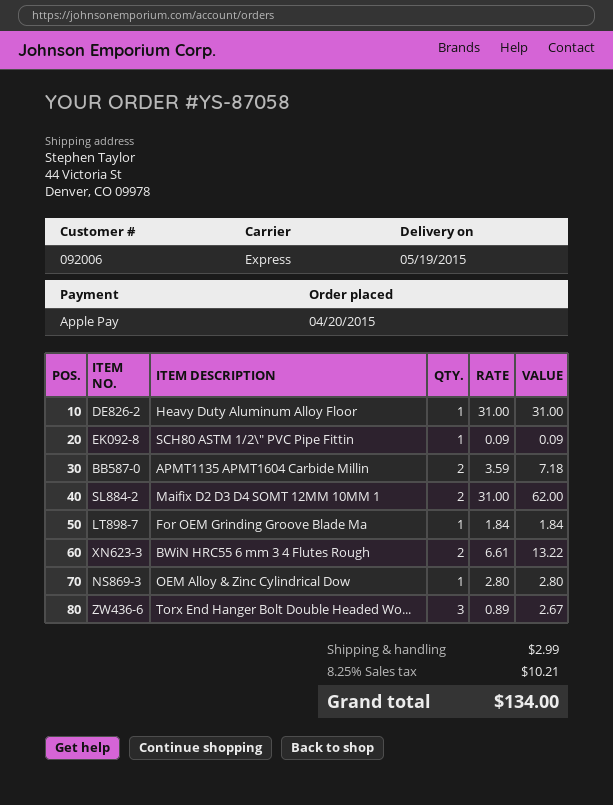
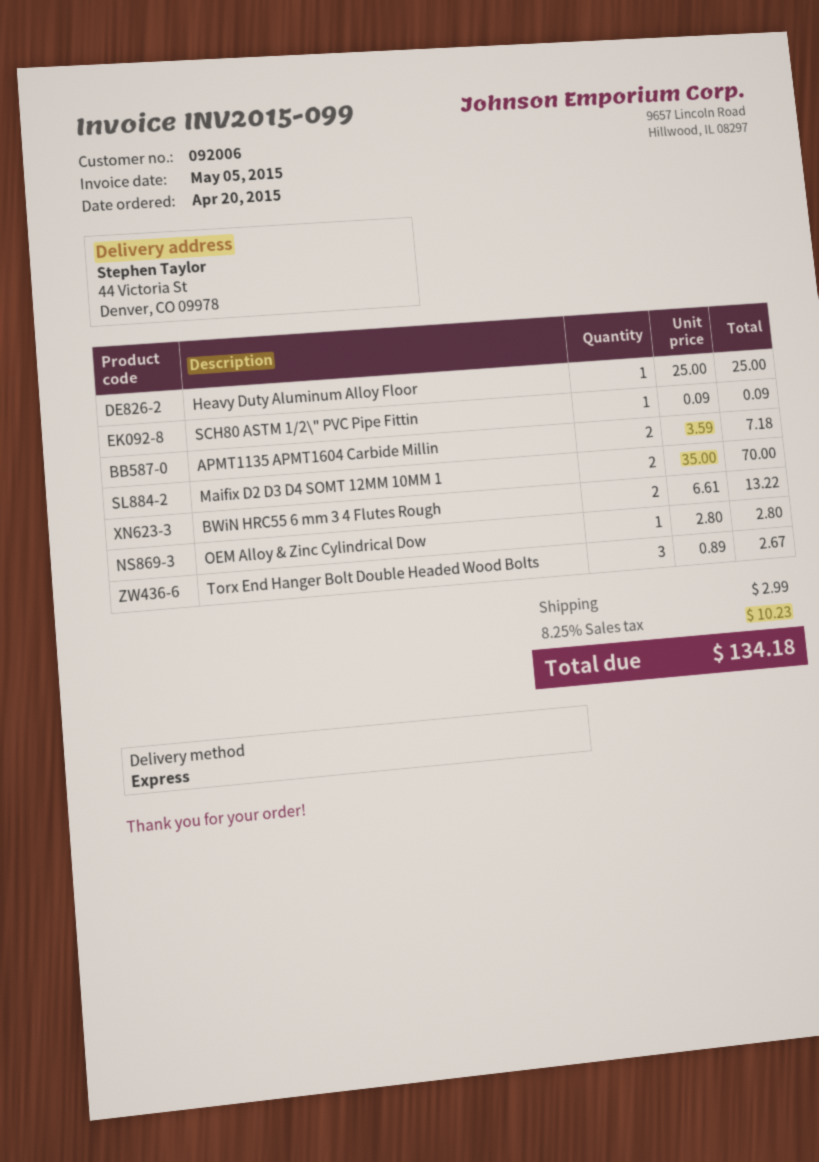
Heavy Duty Aluminum Alloy Floor: 1 x 31.00 = 31.00 -> 1 x 25.00 = 25.00
Maifix D2 D3 D4 SOMT 12MM 10MM 1: 2 x 31.00 = 62.00 -> 2 x 35.00 = 70.00
For OEM Grinding Groove Blade Ma: 1 x 1.84 = 1.84 -> none
tax: 8.25% = 10.21 -> 8.25% = 10.23
total: 134.00 -> 134.18

